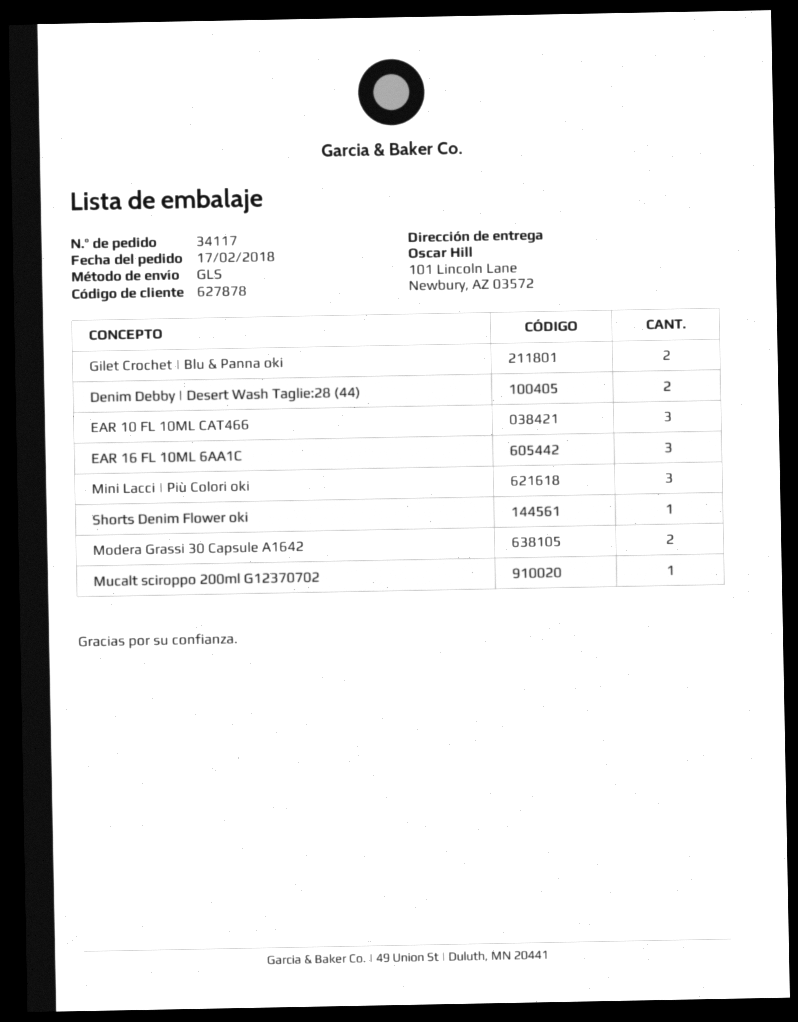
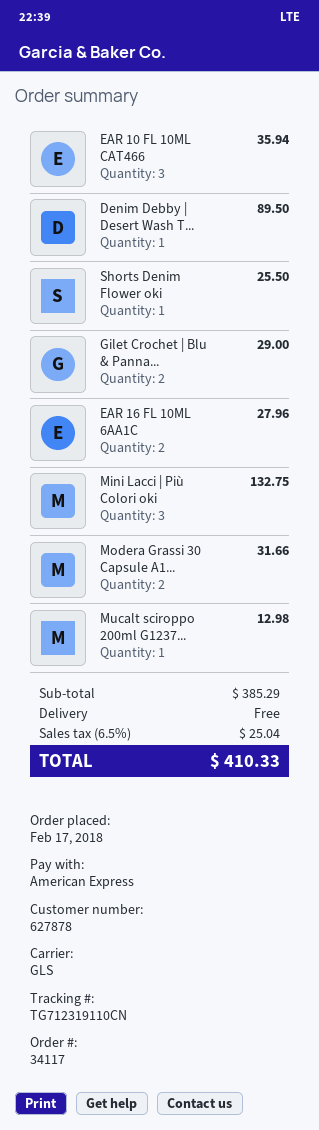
Denim Debby | Desert Wash Taglie:28 (44): 2 -> 1
EAR 16 FL 10ML 6AA1C: 3 -> 2

